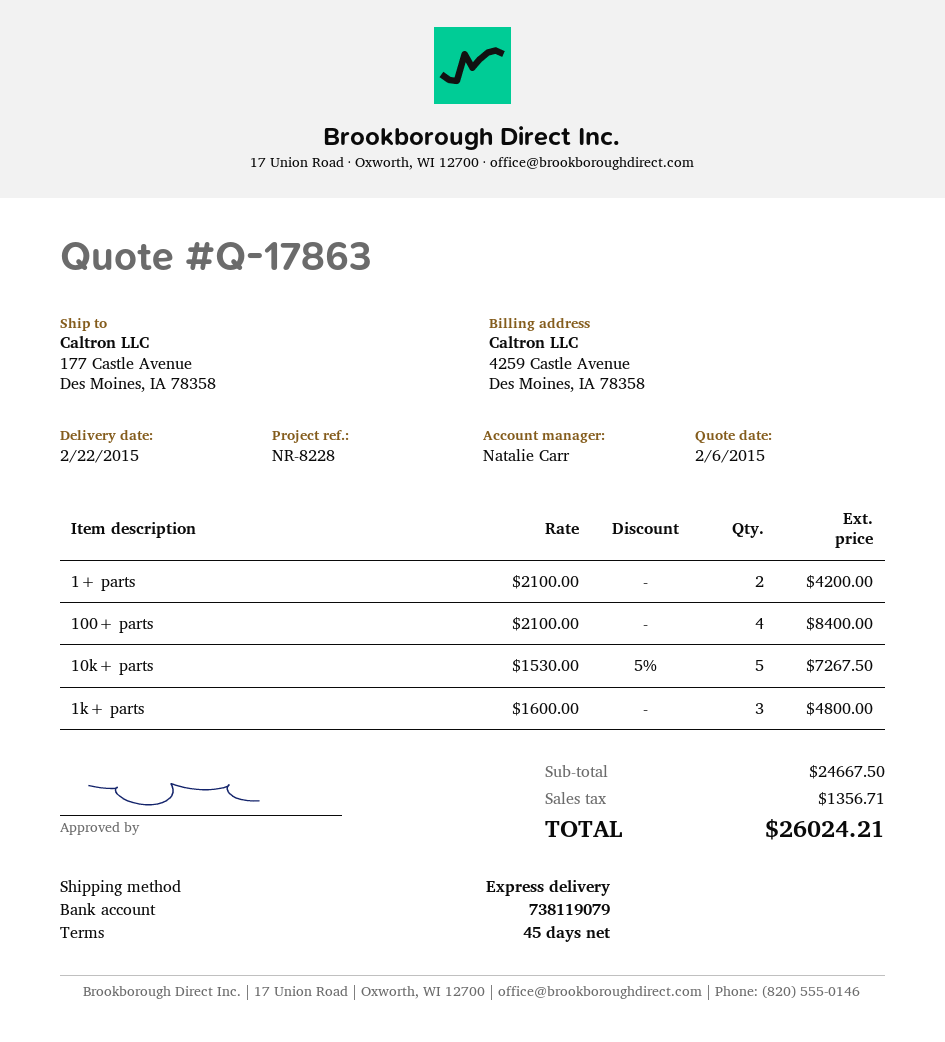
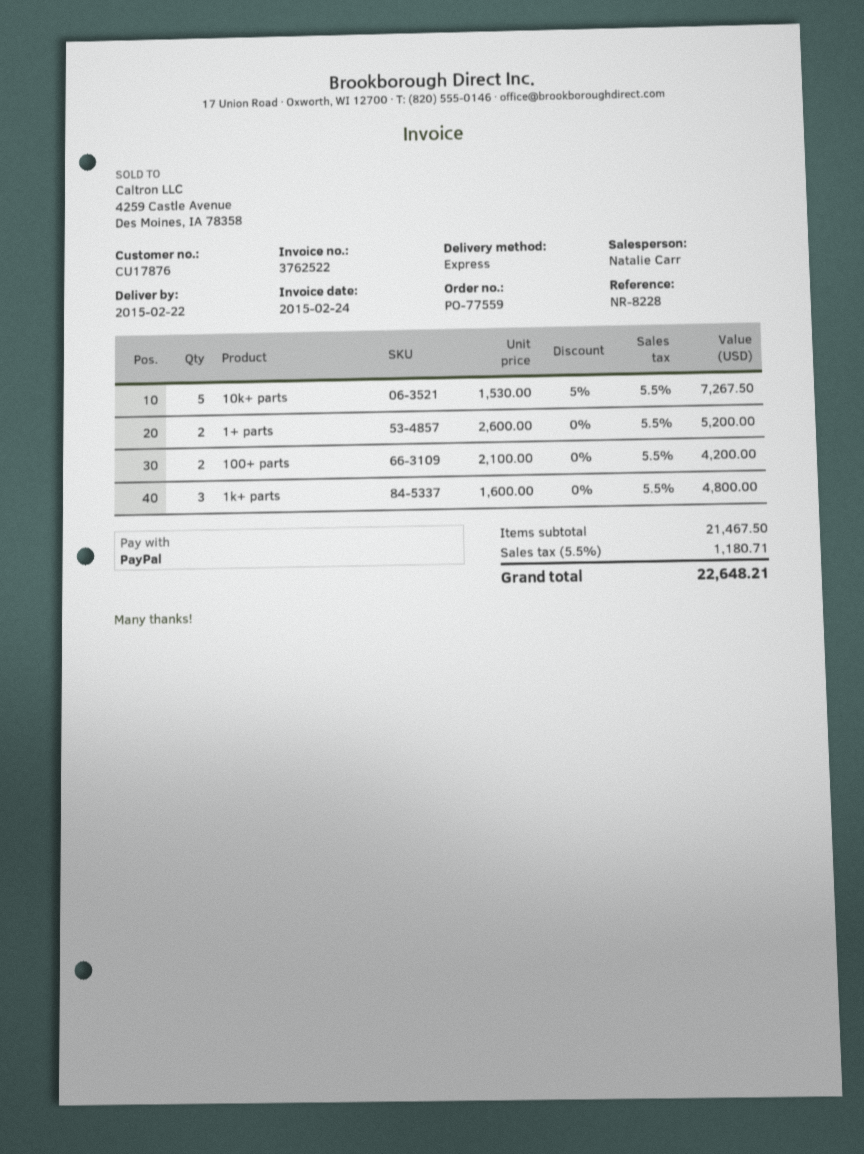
1+ parts: 2 x 2100.00 = 4200.00 -> 2 x 2600.00 = 5200.00
100+ parts: 4 x 2100.00 = 8400.00 -> 2 x 2100.00 = 4200.00
subtotal: 24667.50 -> 21467.50
tax: 1356.71 -> 1180.71
total: 26024.21 -> 22648.21

